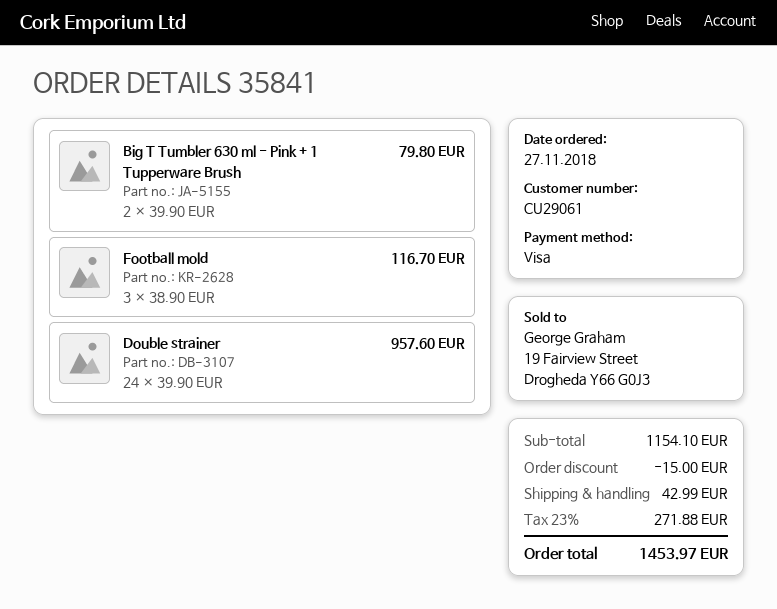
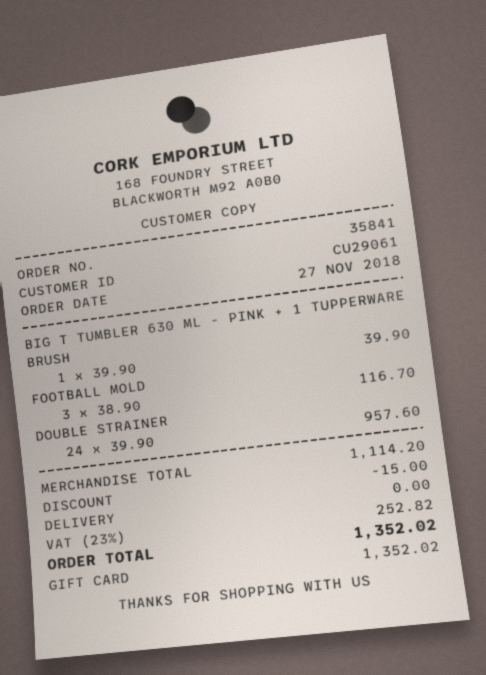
payment method: Visa -> gift card
Big T Tumbler 630 ml - Pink + 1 Tupperware Brush: 2 x 39.90 = 79.80 -> 1 x 39.90 = 39.90
subtotal: 1154.10 -> 1114.20
shipping: 42.99 -> 0.00
tax: 23% = 271.88 -> 23% = 252.82
total: 1453.97 -> 1352.02

